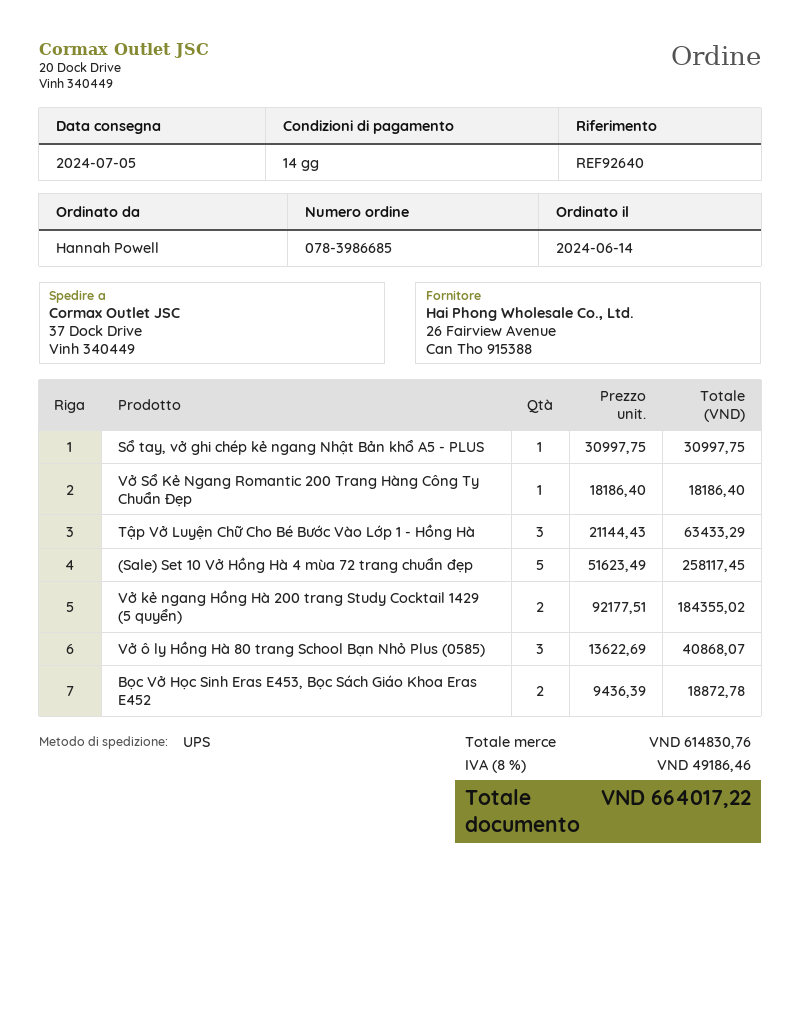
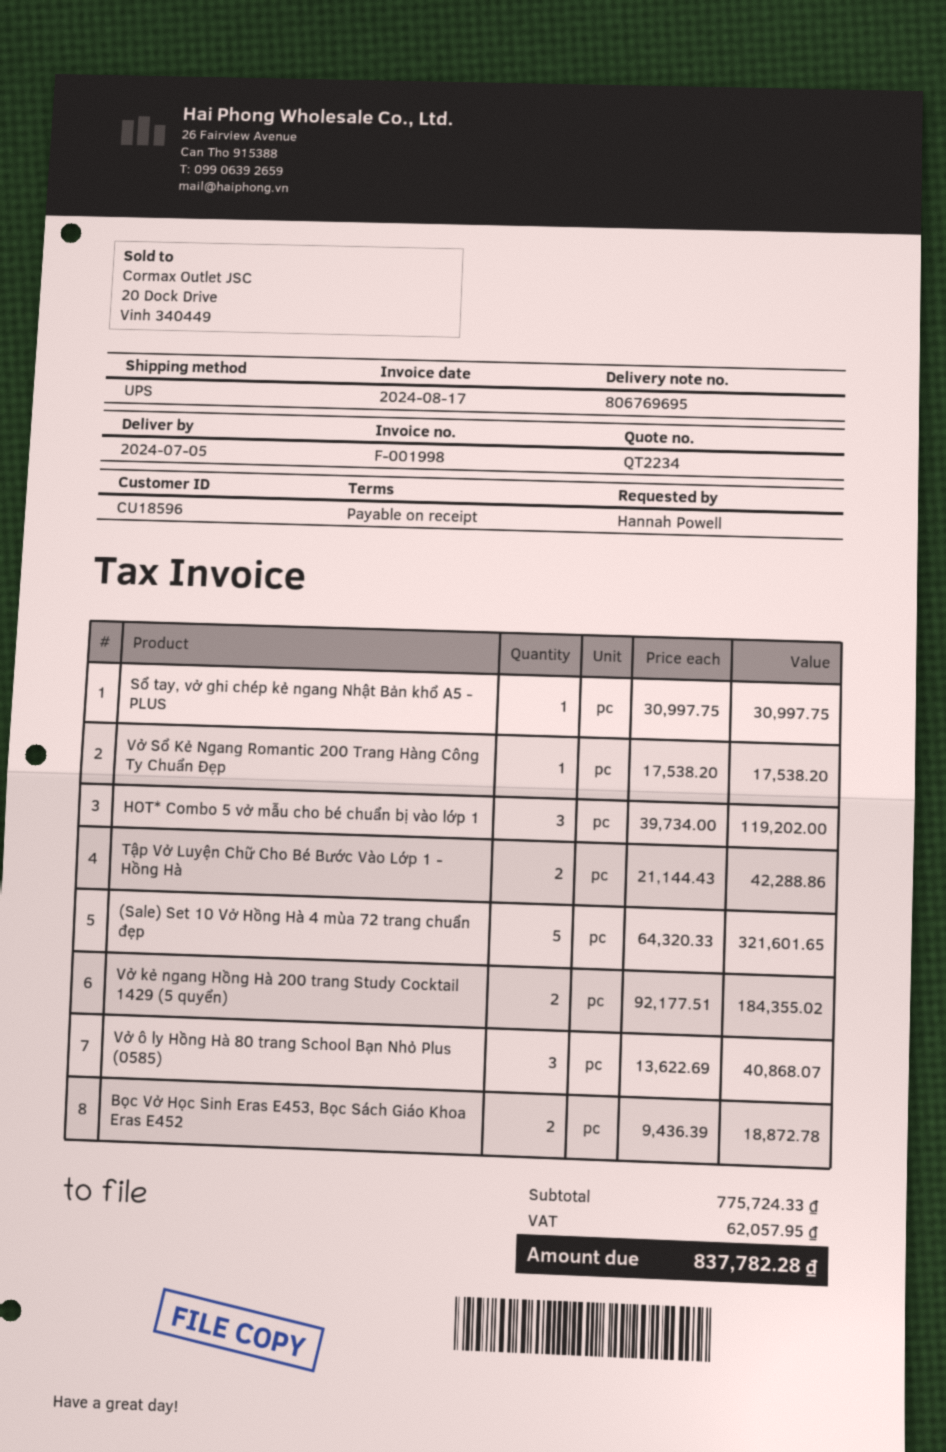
payment terms: 14 days -> on receipt
Vở Sổ Kẻ Ngang Romantic 200 Trang Hàng Công Ty Chuẩn Đẹp: 1 x 18186.40 = 18186.40 -> 1 x 17538.20 = 17538.20
Tập Vở Luyện Chữ Cho Bé Bước Vào Lớp 1 - Hồng Hà: 3 x 21144.43 = 63433.29 -> 2 x 21144.43 = 42288.86
(Sale) Set 10 Vở Hồng Hà 4 mùa 72 trang chuẩn đẹp: 5 x 51623.49 = 258117.45 -> 5 x 64320.33 = 321601.65
HOT* Combo 5 vở mẫu cho bé chuẩn bị vào lớp 1: none -> 3 x 39734.00 = 119202.00
subtotal: 614830.76 -> 775724.33
tax: 49186.46 -> 62057.95
total: 664017.22 -> 837782.28

